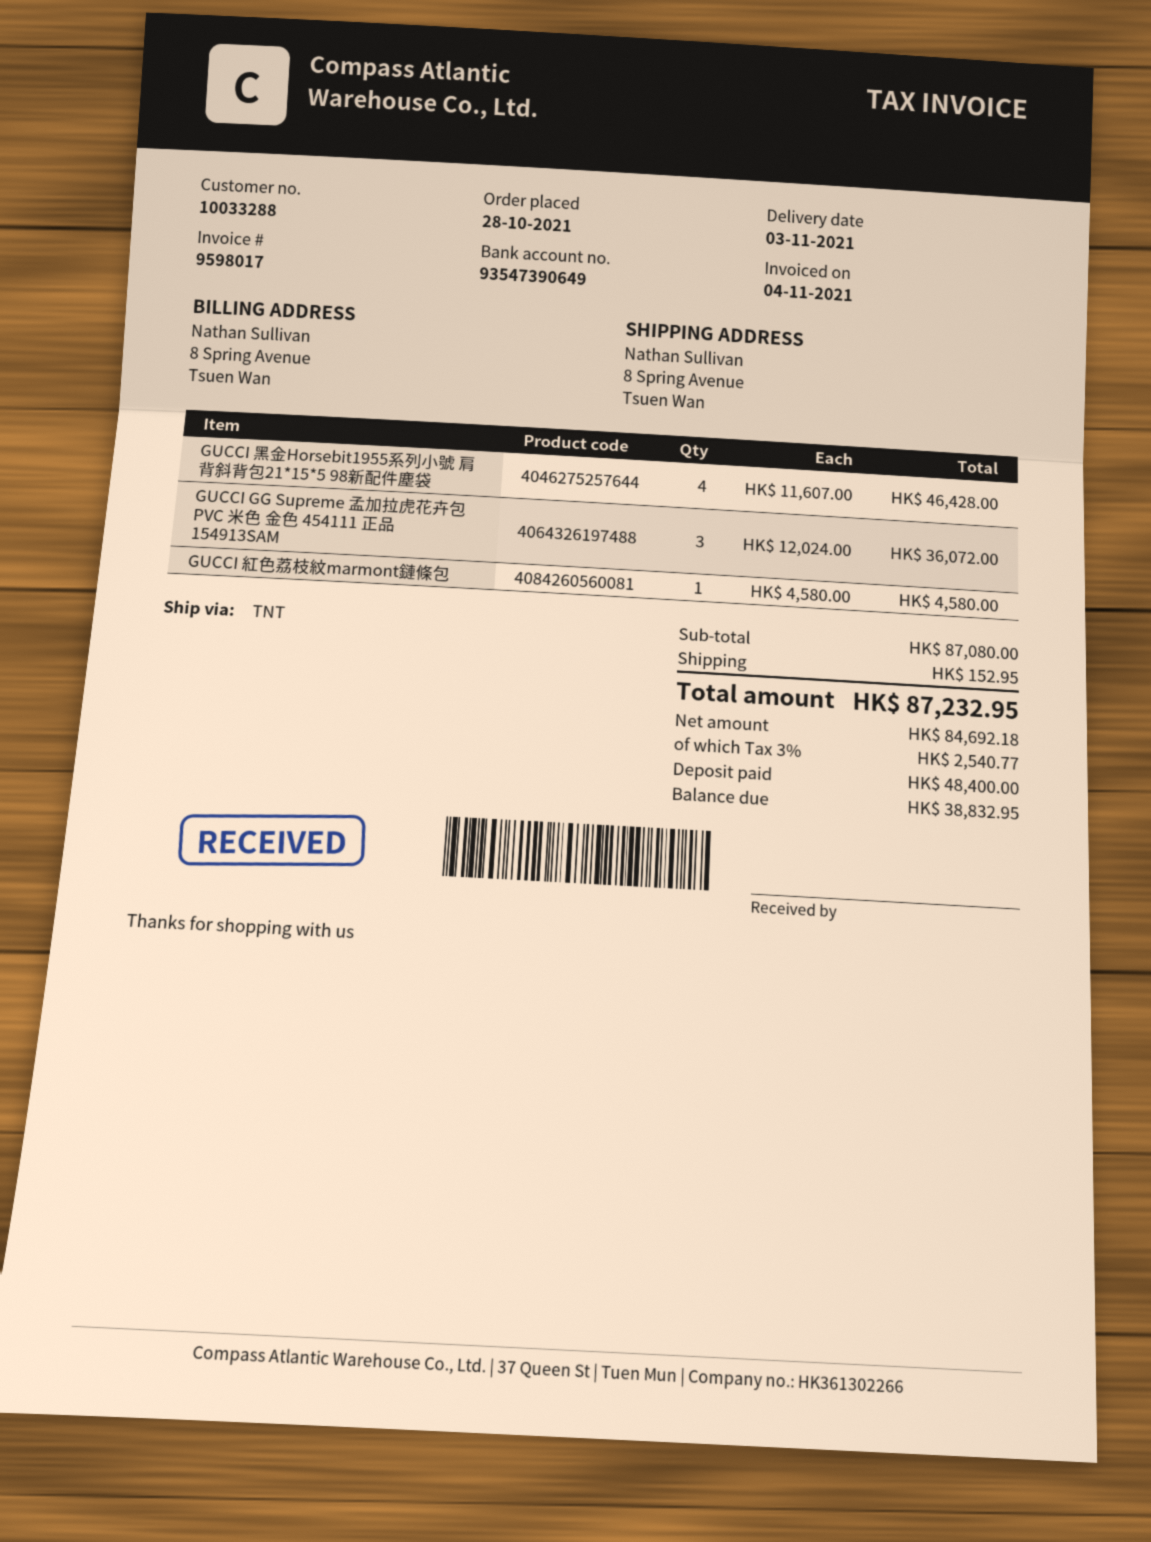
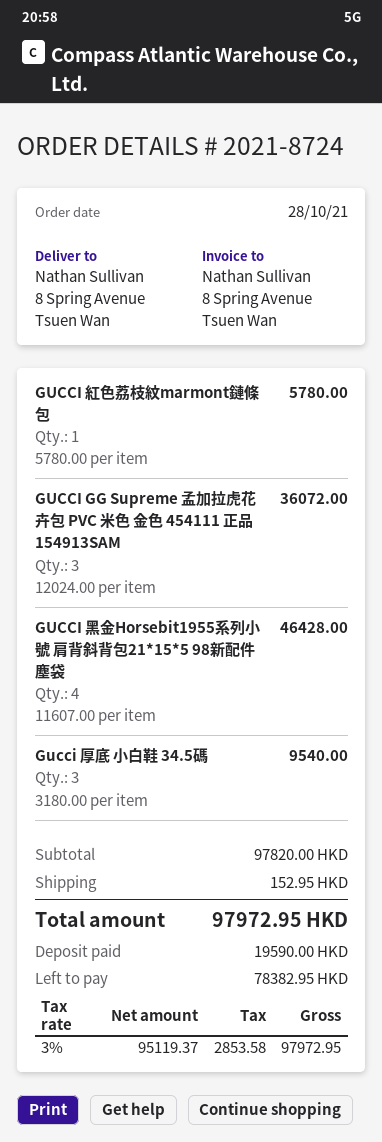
GUCCI 紅色荔枝紋marmont鏈條包: 1 x 4580.00 = 4580.00 -> 1 x 5780.00 = 5780.00
Gucci 厚底 小白鞋 34.5碼: none -> 3 x 3180.00 = 9540.00
subtotal: 87080.00 -> 97820.00
net: 84692.18 -> 95119.37
tax: 3% = 2540.77 -> 3% = 2853.58
total: 87232.95 -> 97972.95
deposit: 48400.00 -> 19590.00
balance: 38832.95 -> 78382.95

